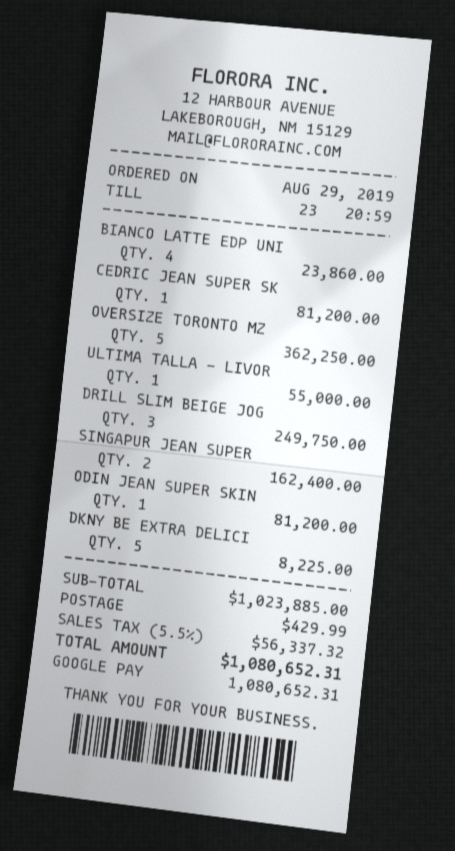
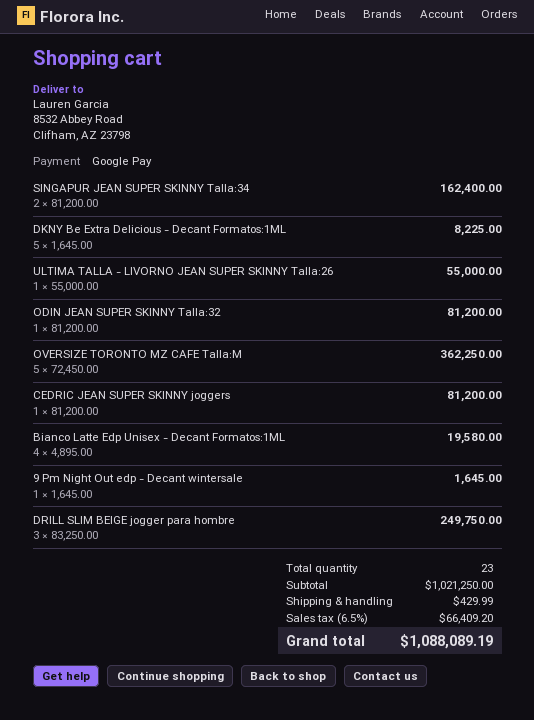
BIANCO LATTE EDP UNI: 4 for 23860.00 -> 4 for 19580.00
9 Pm Night Out edp - Decant wintersale: none -> 1 for 1645.00
subtotal: 1023885.00 -> 1021250.00
tax: 5.5% = 56337.32 -> 6.5% = 66409.20
total: 1080652.31 -> 1088089.19

